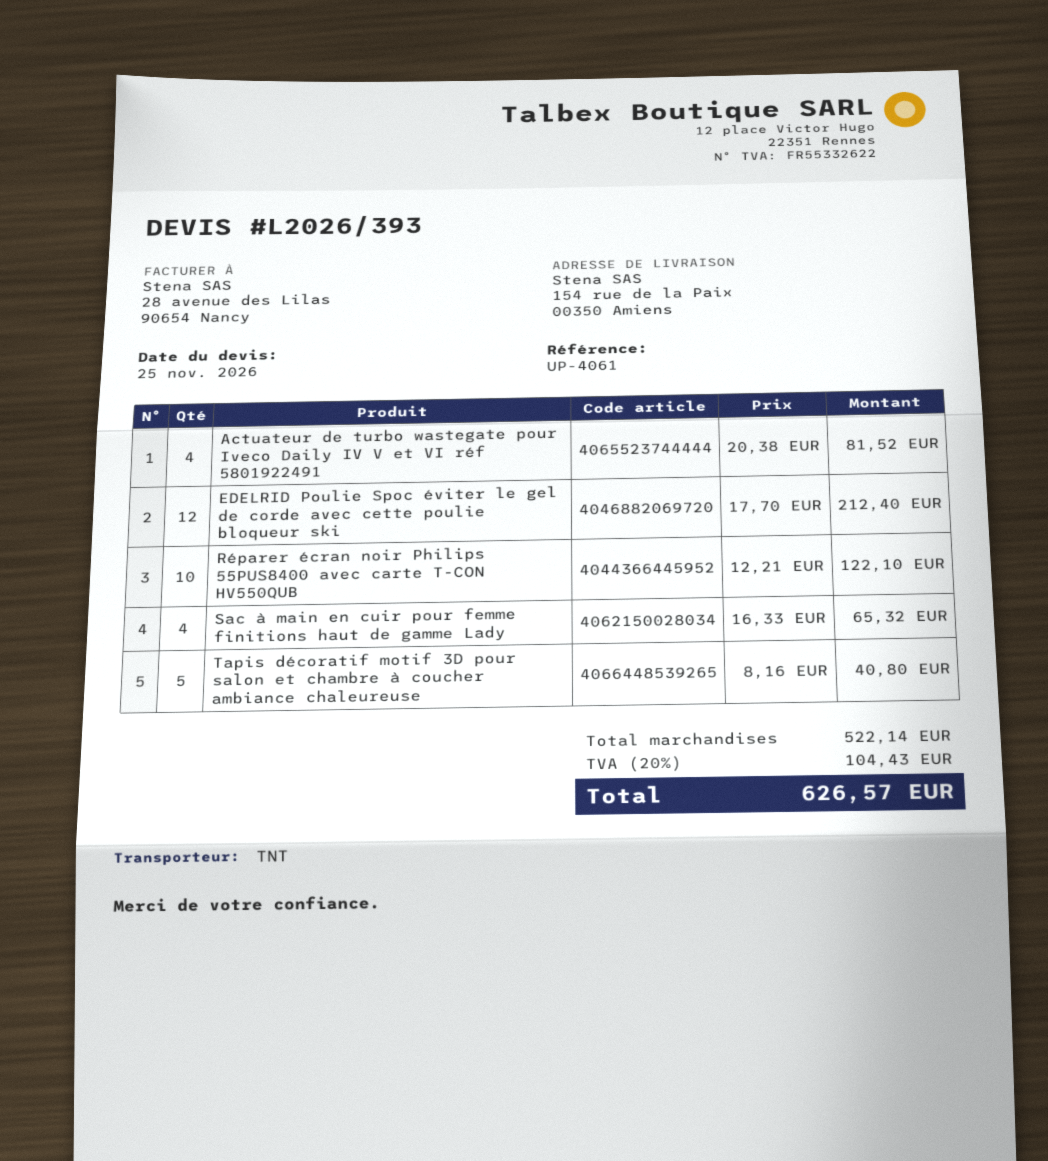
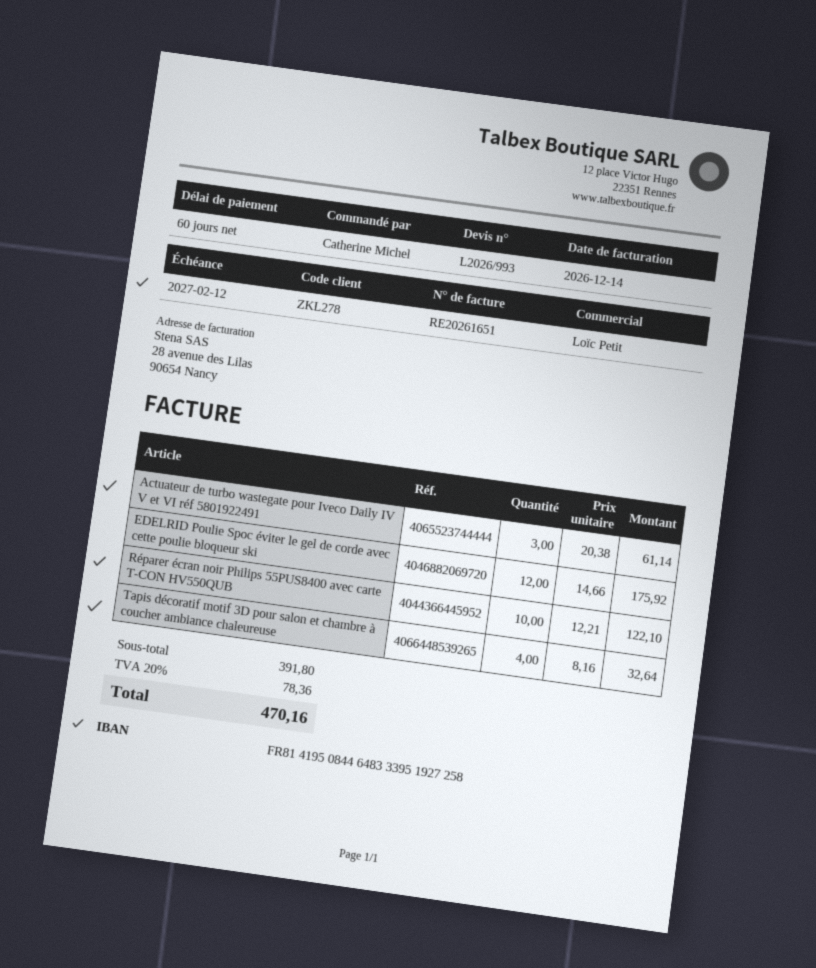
quote number: L2026/393 -> L2026/993
Actuateur de turbo wastegate pour Iveco Daily IV V et VI réf 5801922491: 4 x 20.38 = 81.52 -> 3 x 20.38 = 61.14
EDELRID Poulie Spoc éviter le gel de corde avec cette poulie bloqueur ski: 12 x 17.70 = 212.40 -> 12 x 14.66 = 175.92
Sac à main en cuir pour femme finitions haut de gamme Lady: 4 x 16.33 = 65.32 -> none
Tapis décoratif motif 3D pour salon et chambre à coucher ambiance chaleureuse: 5 x 8.16 = 40.80 -> 4 x 8.16 = 32.64
subtotal: 522.14 -> 391.80
tax: 20% = 104.43 -> 20% = 78.36
total: 626.57 -> 470.16

